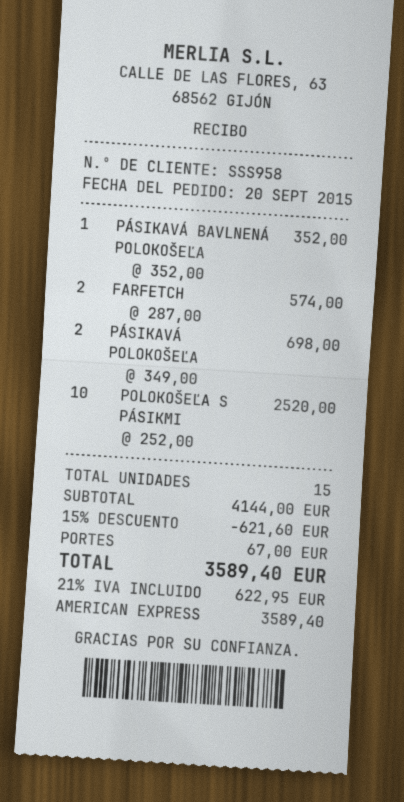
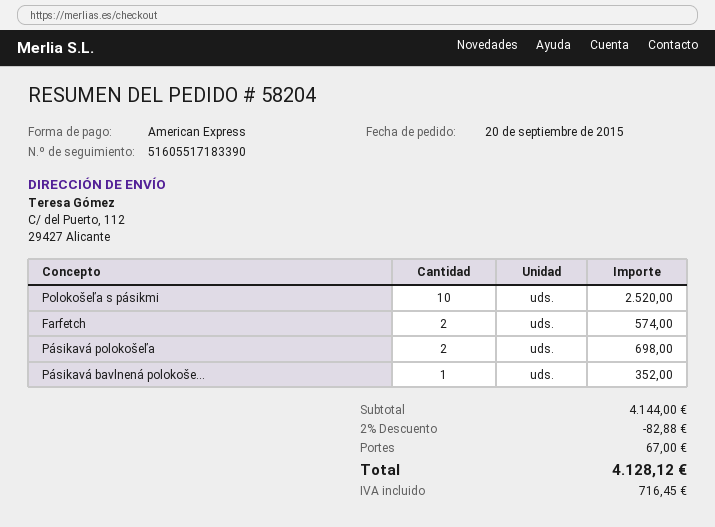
discount: 15% = 621.60 -> 2% = 82.88
tax: 622.95 -> 716.45
total: 3589.40 -> 4128.12

